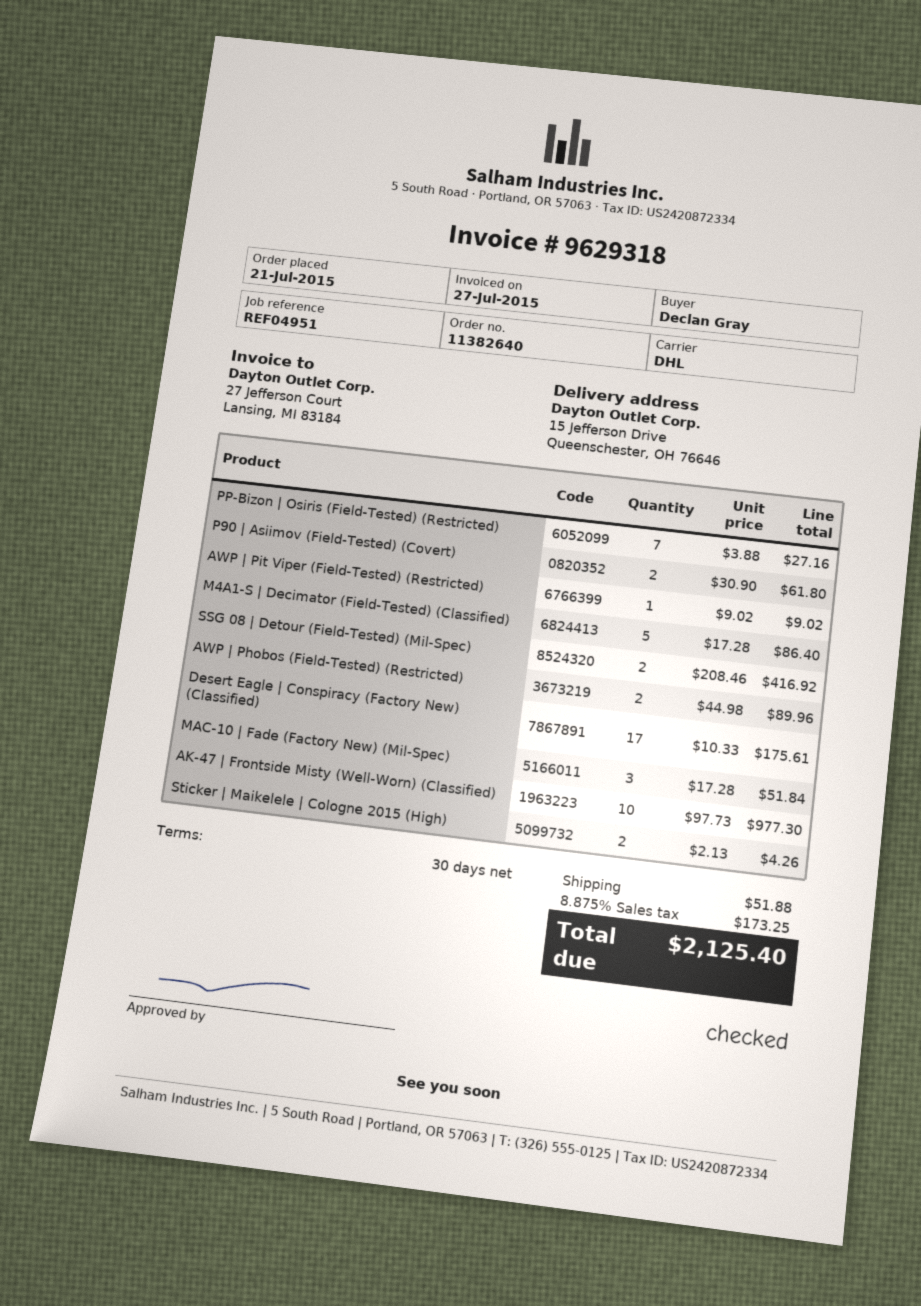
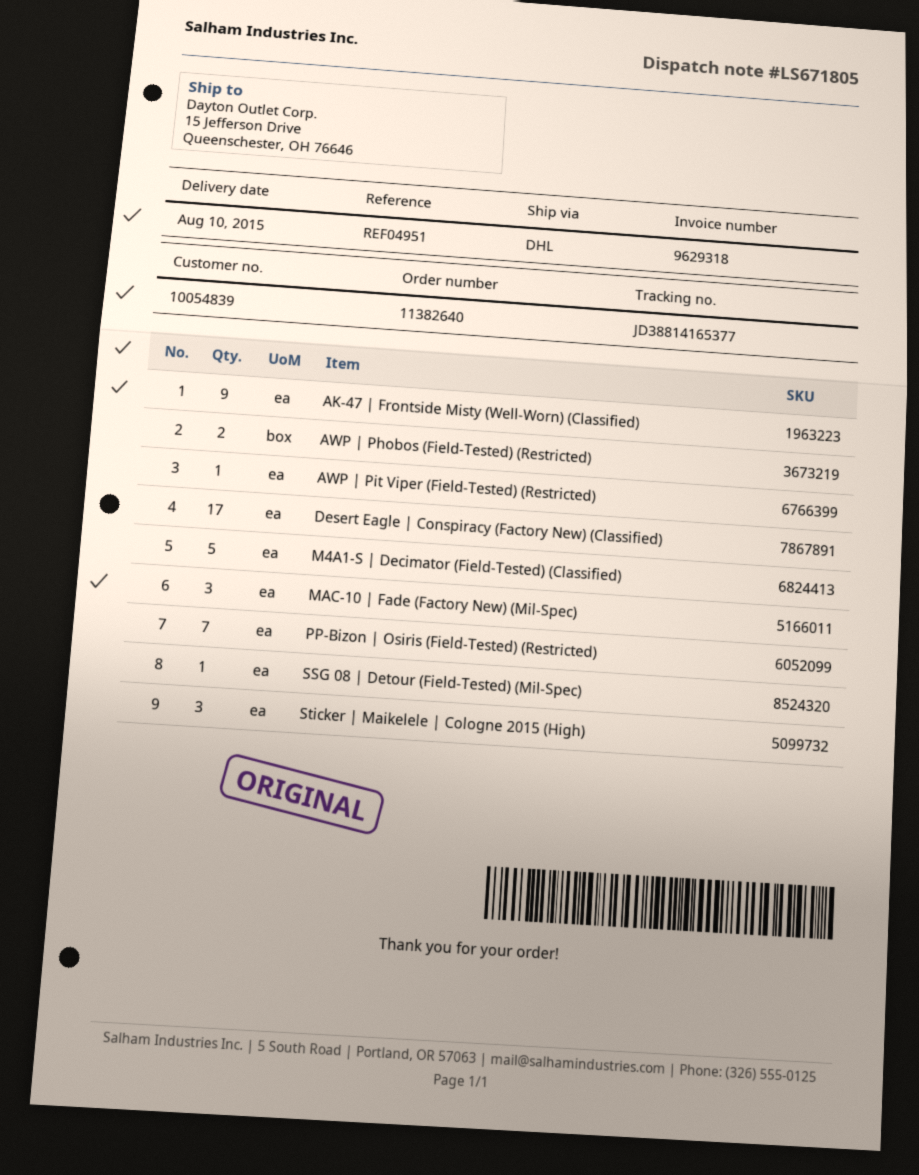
P90 | Asiimov (Field-Tested) (Covert): 2 -> none
SSG 08 | Detour (Field-Tested) (Mil-Spec): 2 -> 1
AK-47 | Frontside Misty (Well-Worn) (Classified): 10 -> 9
Sticker | Maikelele | Cologne 2015 (High): 2 -> 3

